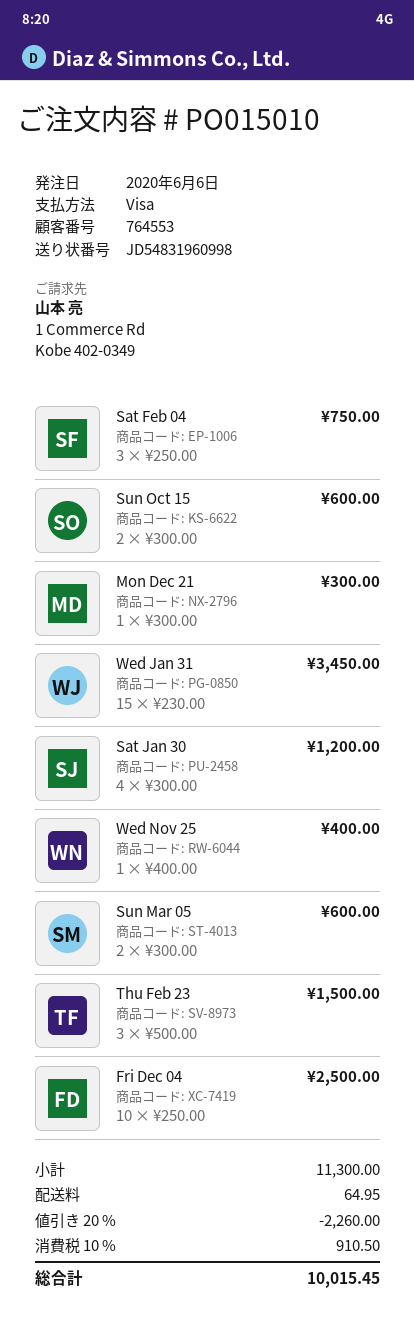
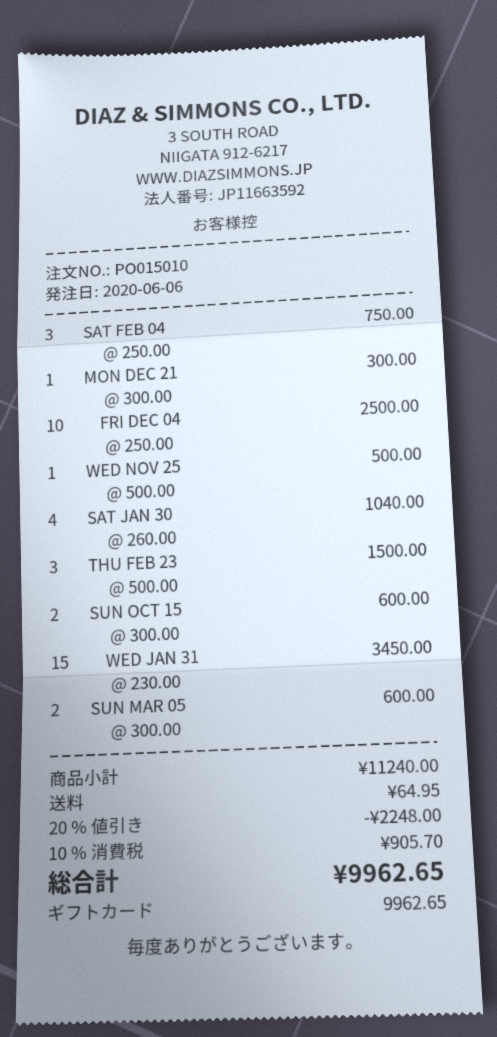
payment method: Visa -> gift card
Sat Jan 30: 4 x 300.00 = 1200.00 -> 4 x 260.00 = 1040.00
Wed Nov 25: 1 x 400.00 = 400.00 -> 1 x 500.00 = 500.00
subtotal: 11300.00 -> 11240.00
discount: 20% = 2260.00 -> 20% = 2248.00
tax: 10% = 910.50 -> 10% = 905.70
total: 10015.45 -> 9962.65

